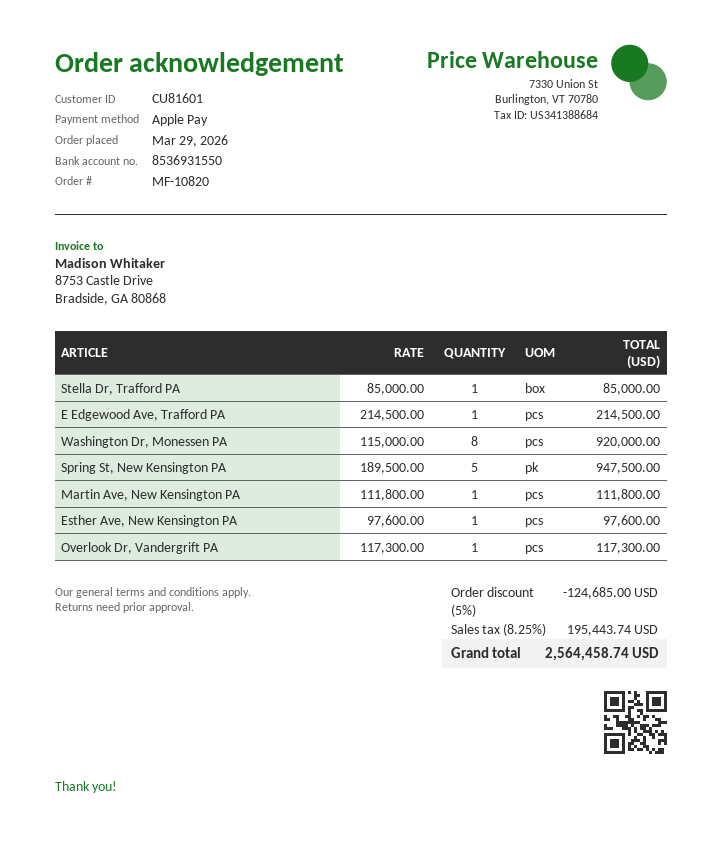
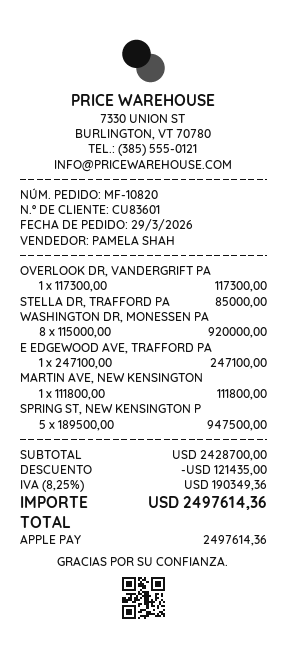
customer number: CU81601 -> CU83601
E Edgewood Ave, Trafford PA: 1 x 214500.00 = 214500.00 -> 1 x 247100.00 = 247100.00
Esther Ave, New Kensington PA: 1 x 97600.00 = 97600.00 -> none
discount: 124685.00 -> 121435.00
tax: 8.25% = 195443.74 -> 8.25% = 190349.36
total: 2564458.74 -> 2497614.36

